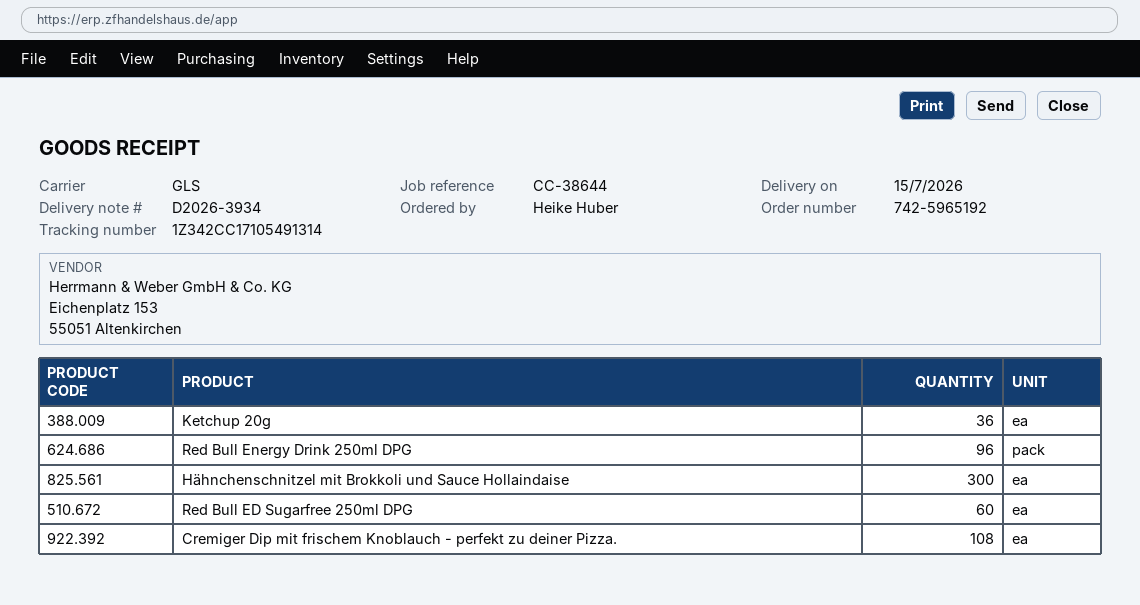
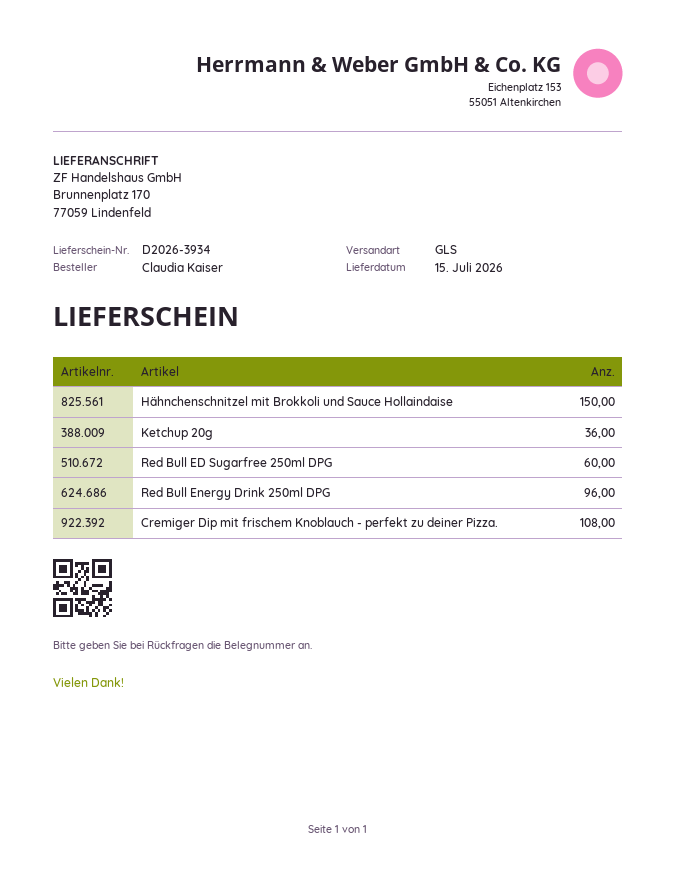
ordered by: Heike Huber -> Claudia Kaiser
Hähnchenschnitzel mit Brokkoli und Sauce Hollaindaise: 300 -> 150

